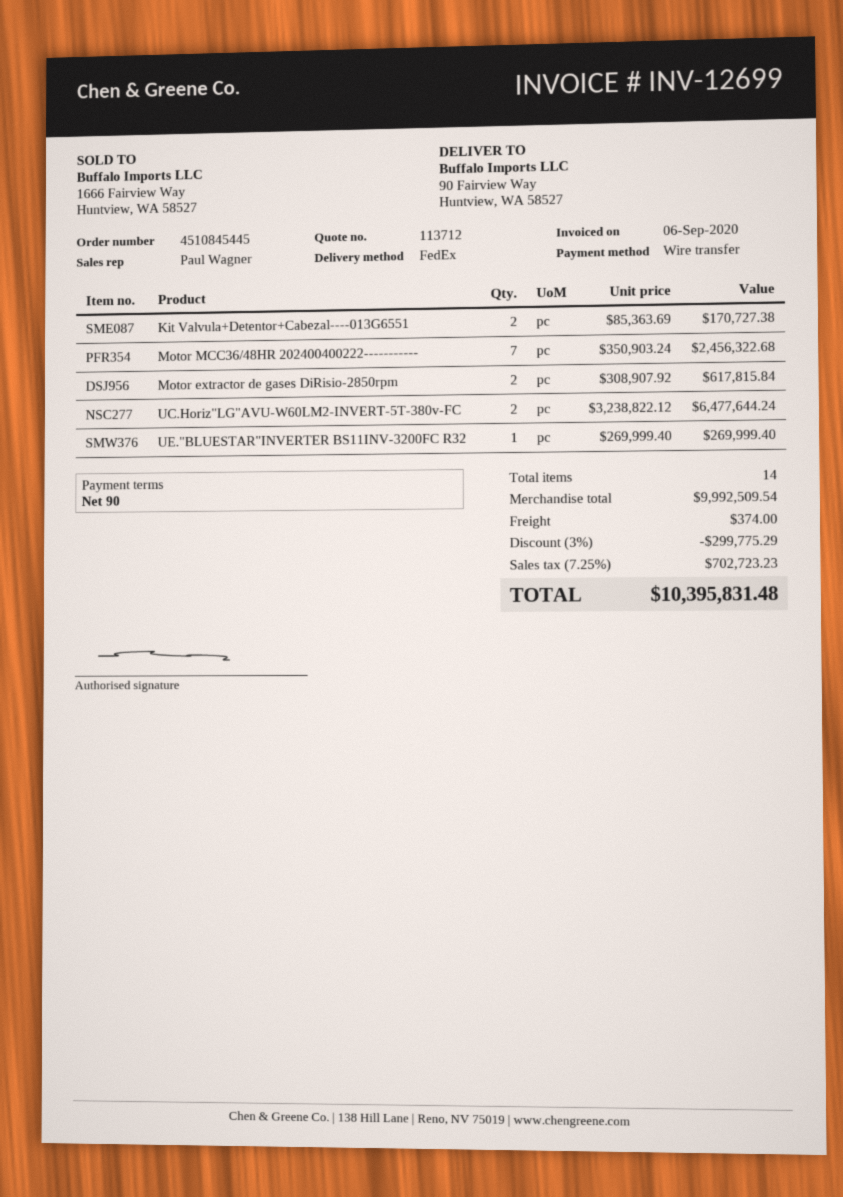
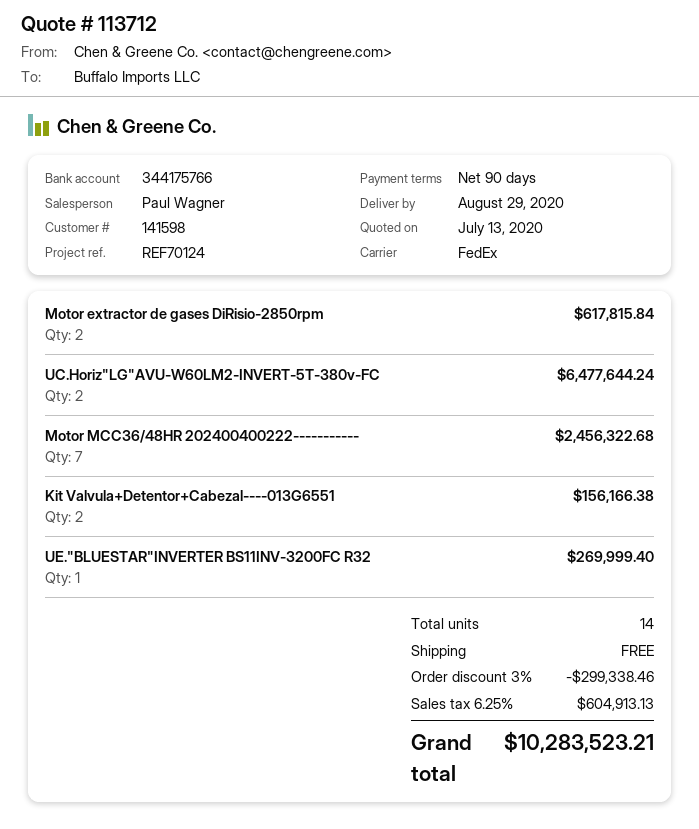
Kit Valvula+Detentor+Cabezal----013G6551: 2 for 170727.38 -> 2 for 156166.38
discount: 3% = 299775.29 -> 3% = 299338.46
shipping: 374.00 -> 0.00
tax: 7.25% = 702723.23 -> 6.25% = 604913.13
total: 10395831.48 -> 10283523.21

